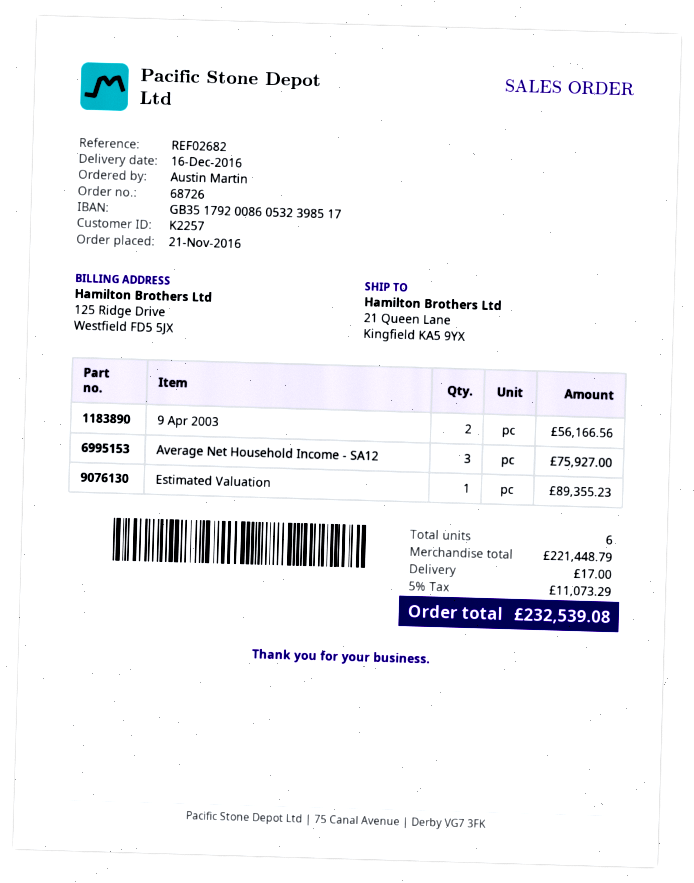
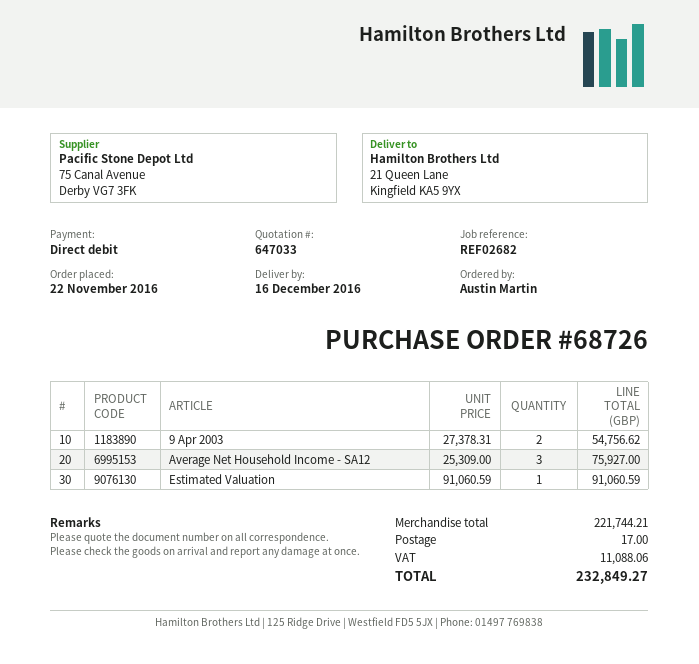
order date: 2016-11-21 -> 2016-11-22
9 Apr 2003: 2 for 56166.56 -> 2 for 54756.62
Estimated Valuation: 1 for 89355.23 -> 1 for 91060.59
subtotal: 221448.79 -> 221744.21
tax: 11073.29 -> 11088.06
total: 232539.08 -> 232849.27

